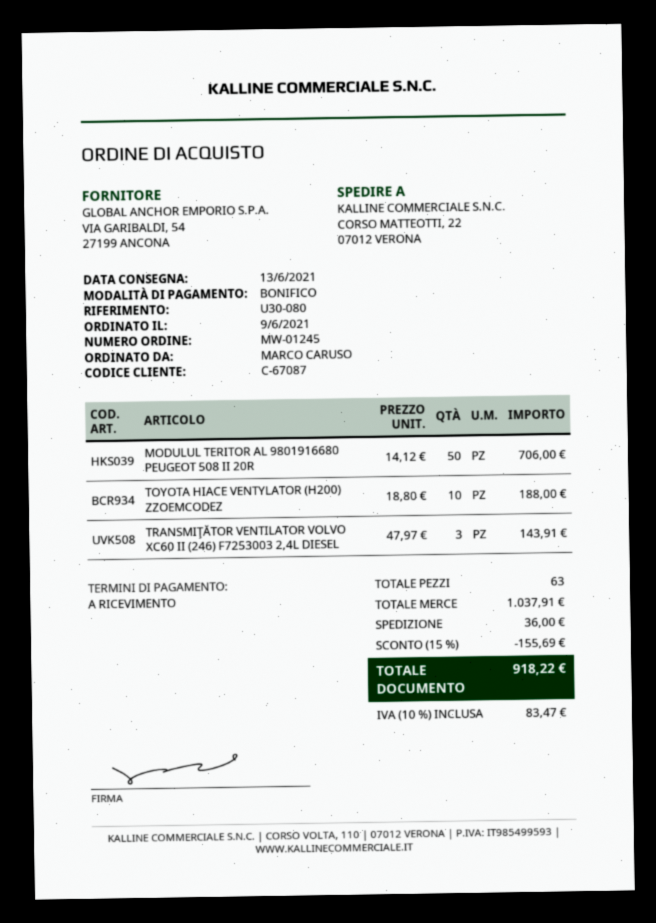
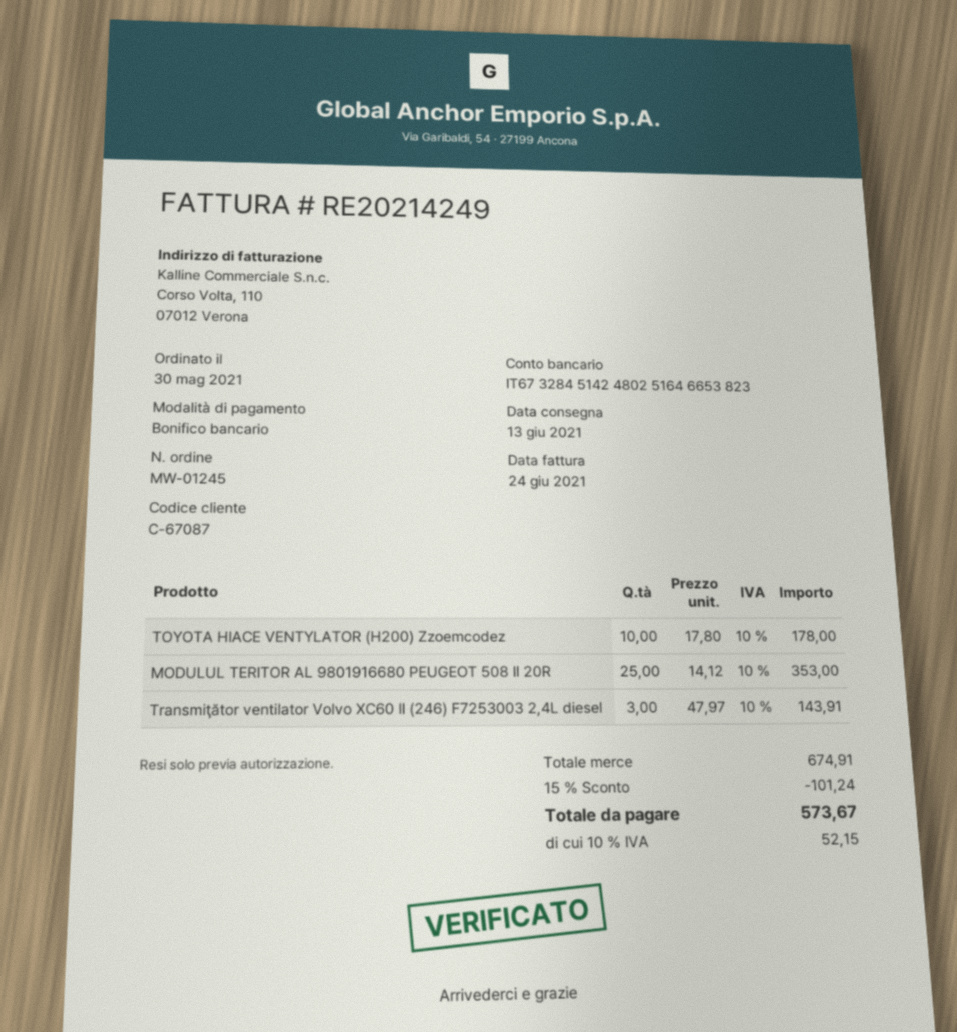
order date: 2021-06-09 -> 2021-05-30
MODULUL TERITOR AL 9801916680 PEUGEOT 508 II 20R: 50 x 14.12 = 706.00 -> 25 x 14.12 = 353.00
TOYOTA HIACE VENTYLATOR (H200) ZZOEMCODEZ: 10 x 18.80 = 188.00 -> 10 x 17.80 = 178.00
subtotal: 1037.91 -> 674.91
discount: 15% = 155.69 -> 15% = 101.24
shipping: 36.00 -> none
tax: 10% = 83.47 -> 10% = 52.15
total: 918.22 -> 573.67

